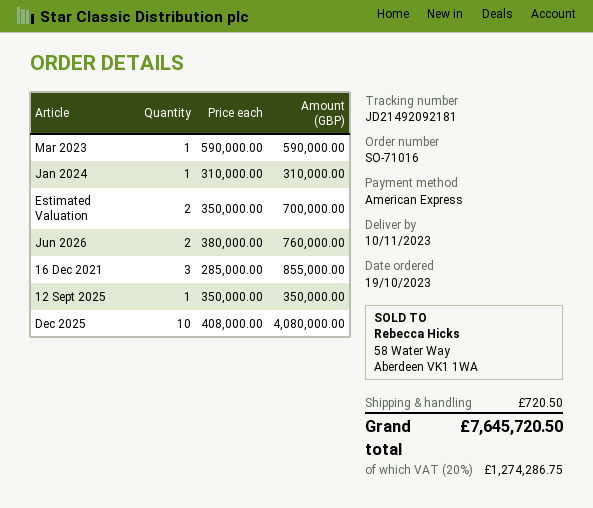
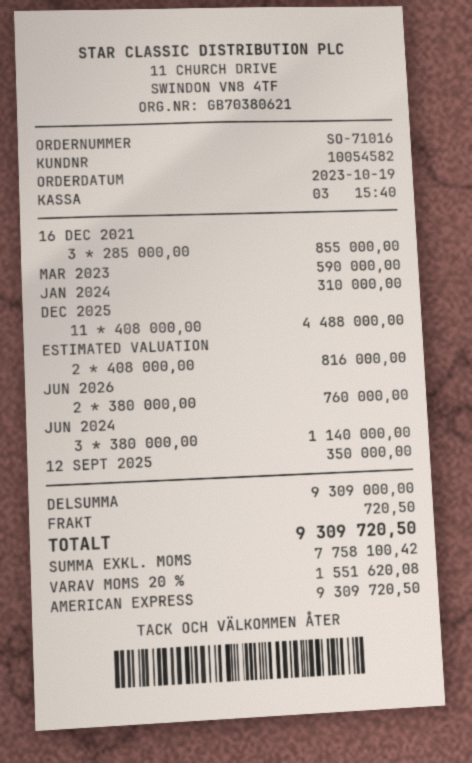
Estimated Valuation: 2 x 350000.00 = 700000.00 -> 2 x 408000.00 = 816000.00
Dec 2025: 10 x 408000.00 = 4080000.00 -> 11 x 408000.00 = 4488000.00
JUN 2024: none -> 3 x 380000.00 = 1140000.00
tax: 20% = 1274286.75 -> 20% = 1551620.08
total: 7645720.50 -> 9309720.50

